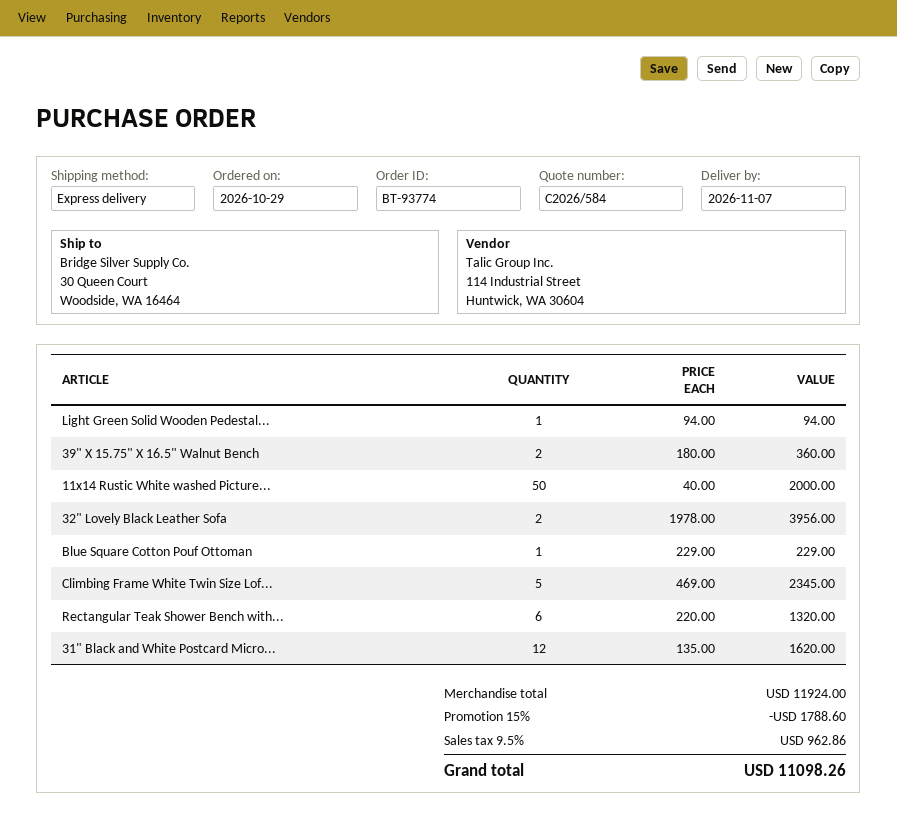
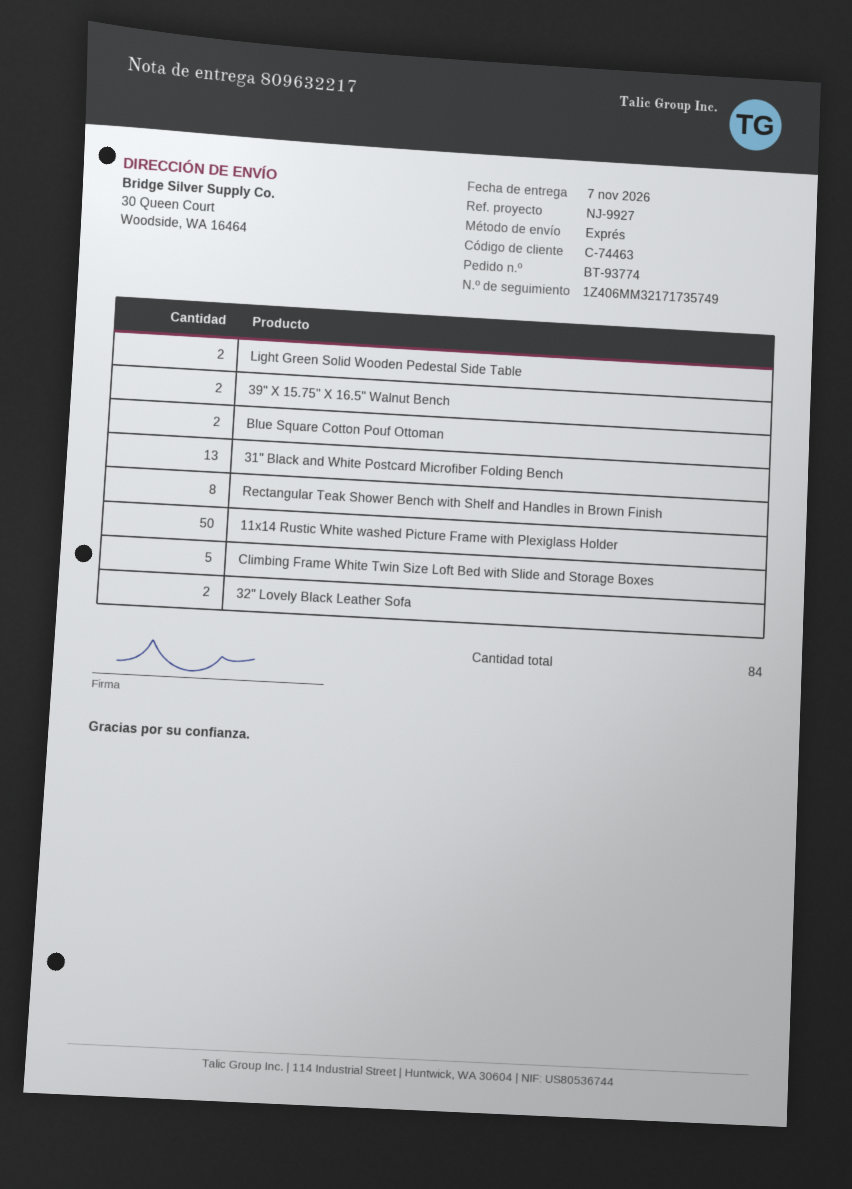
Light Green Solid Wooden Pedestal...: 1 -> 2
Blue Square Cotton Pouf Ottoman: 1 -> 2
Rectangular Teak Shower Bench with...: 6 -> 8
31" Black and White Postcard Micro...: 12 -> 13

